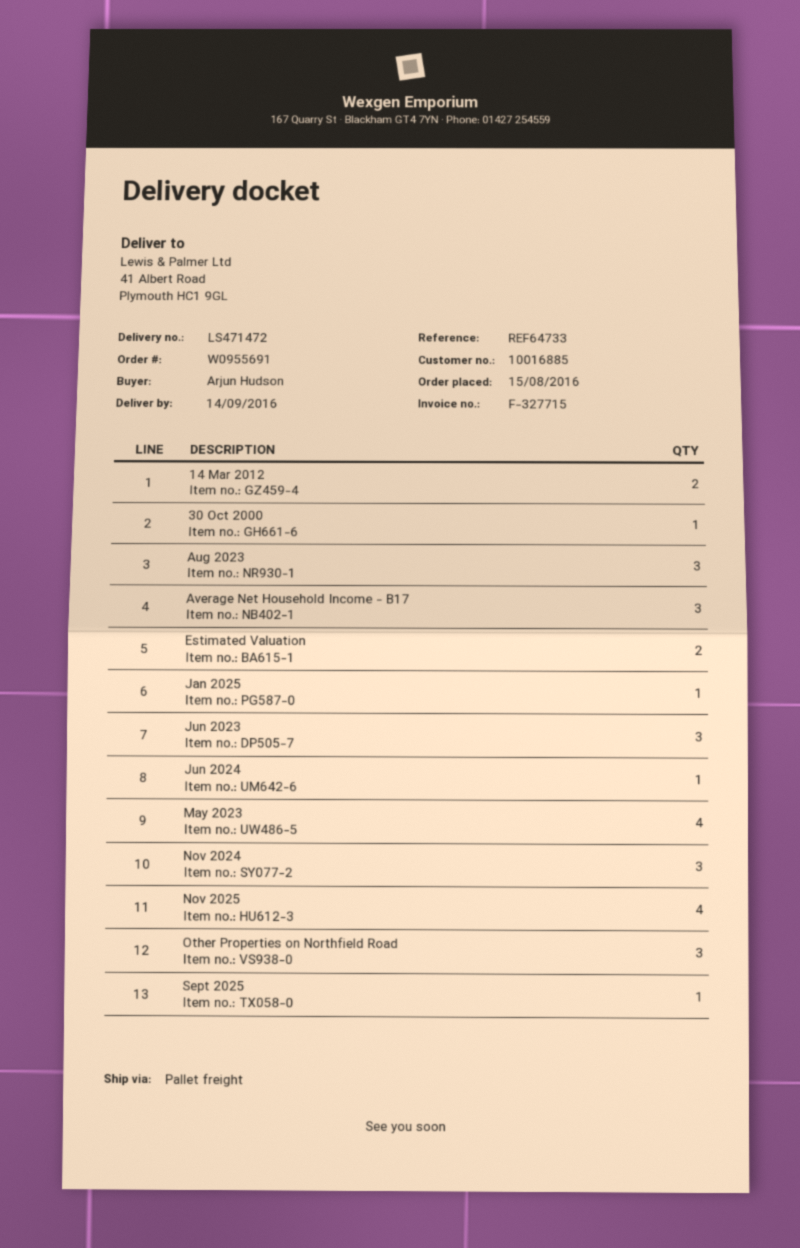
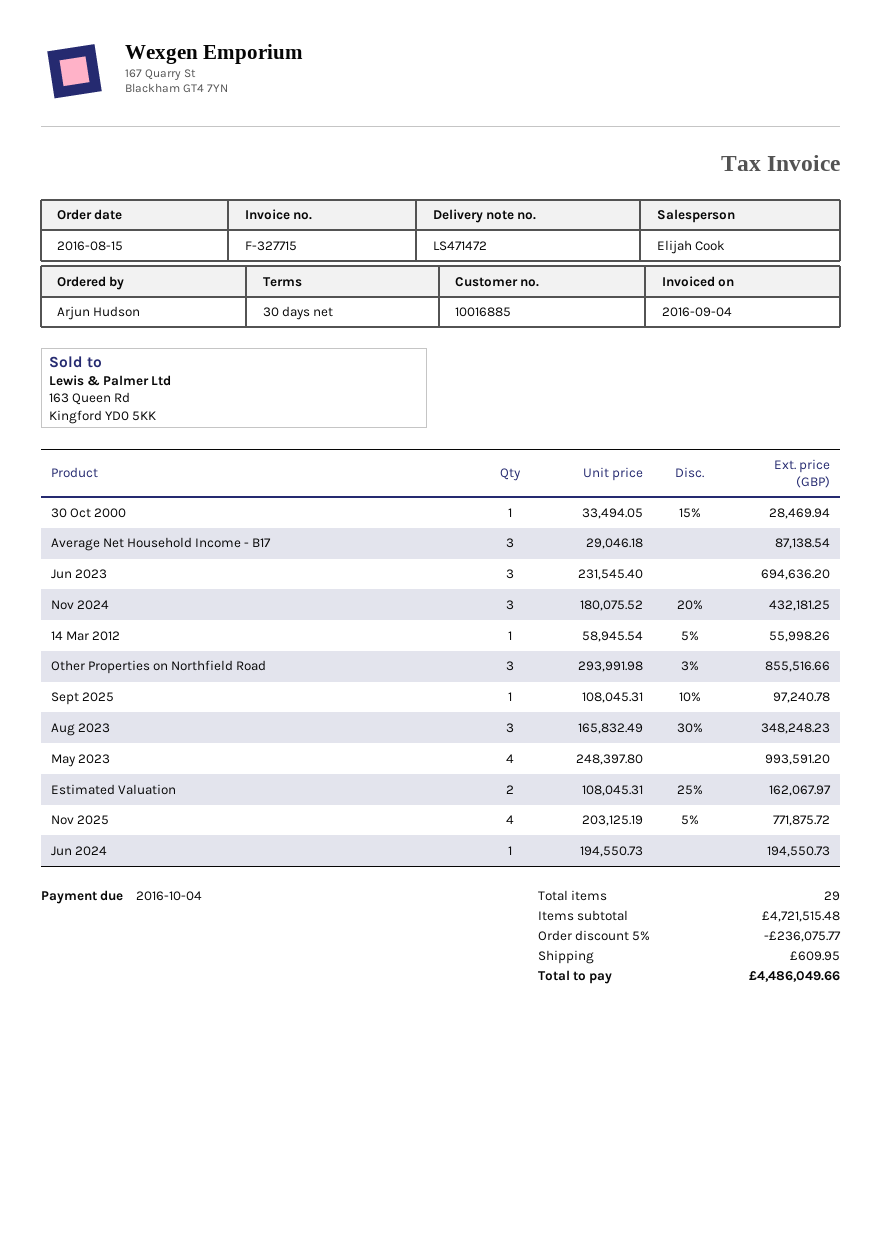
14 Mar 2012: 2 -> 1
Jan 2025: 1 -> none

